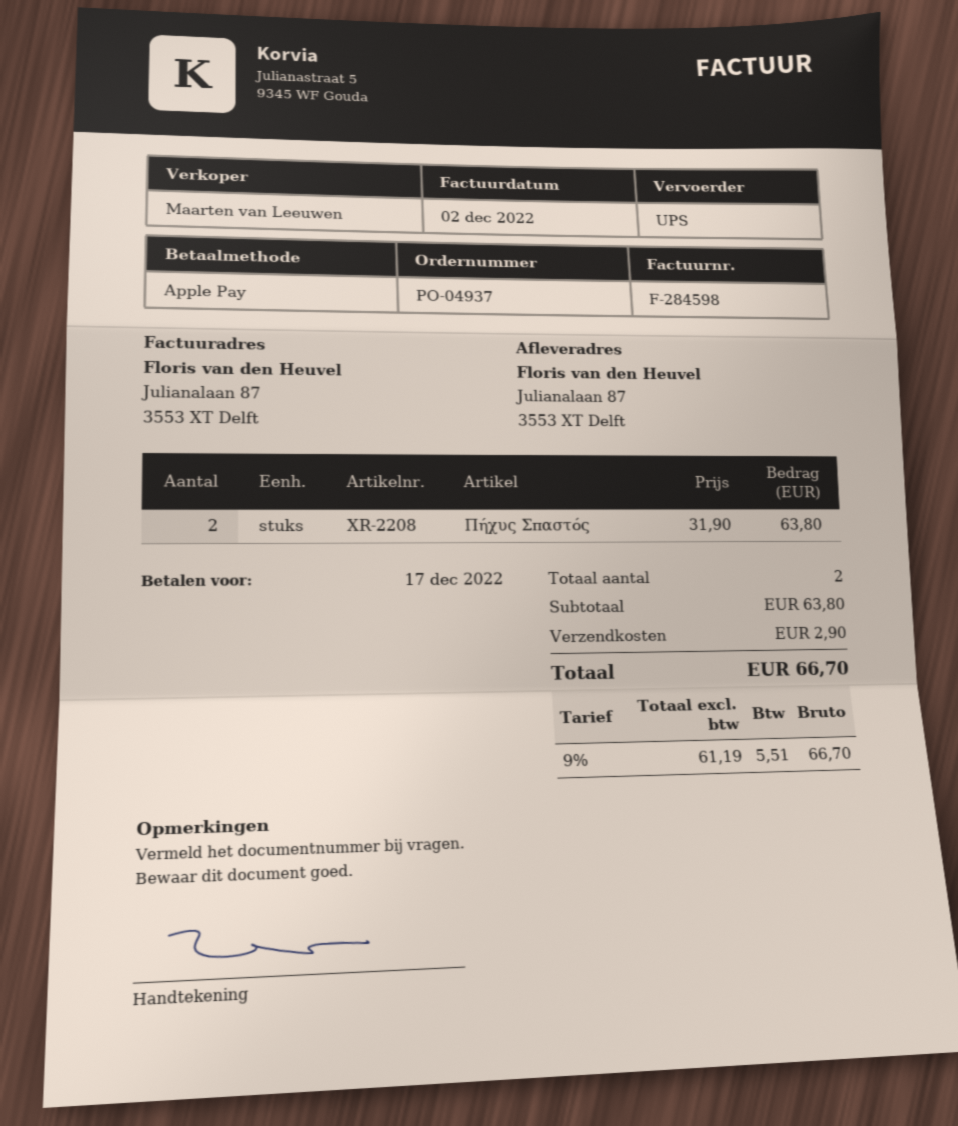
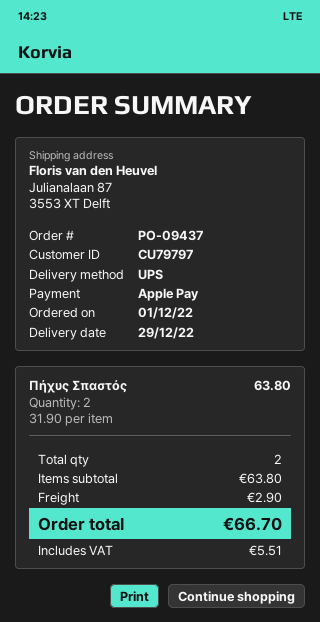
order number: PO-04937 -> PO-09437

